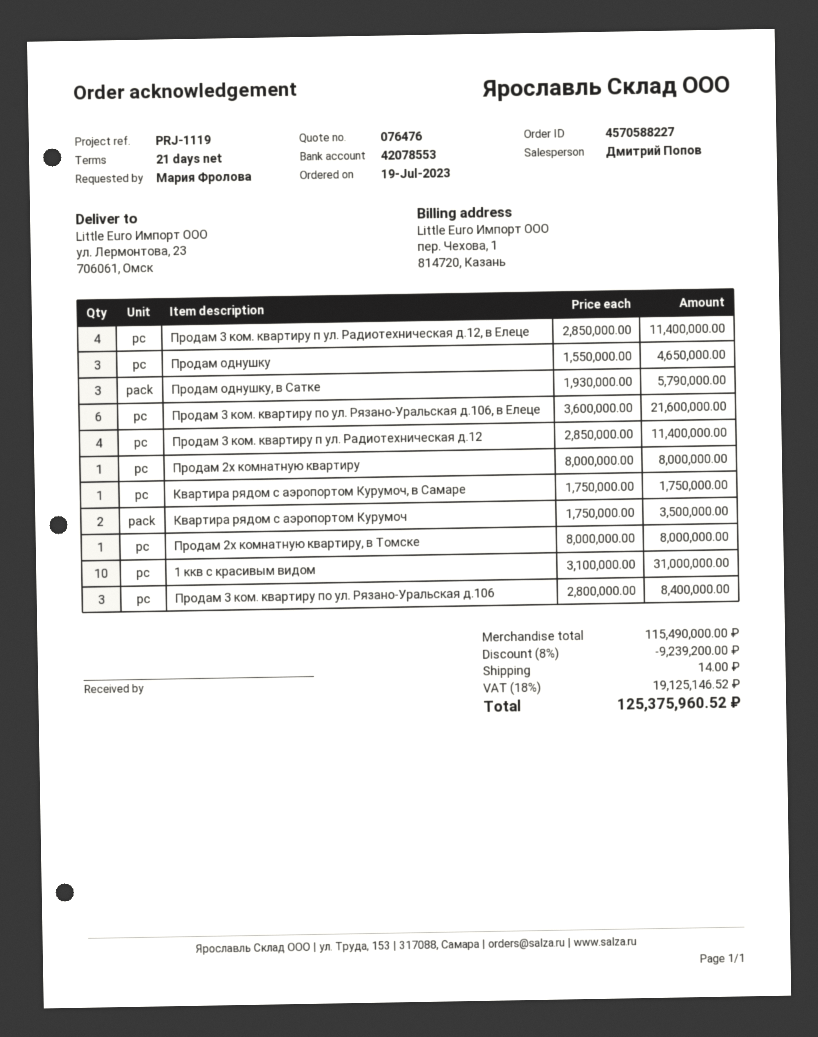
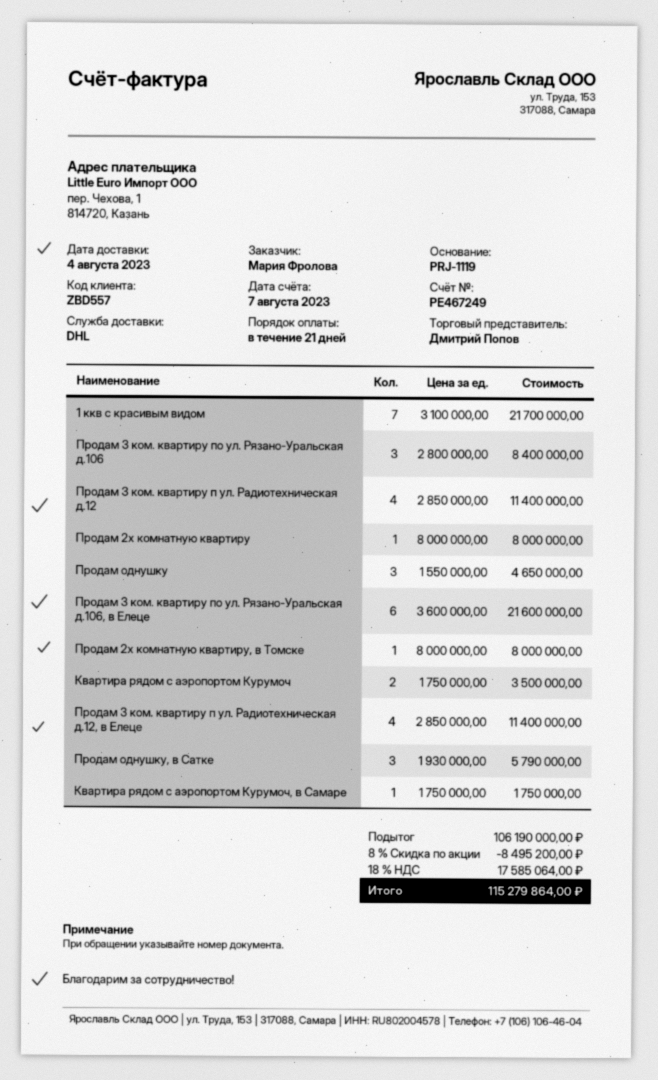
1 ккв с красивым видом: 10 x 3100000.00 = 31000000.00 -> 7 x 3100000.00 = 21700000.00
subtotal: 115490000.00 -> 106190000.00
discount: 8% = 9239200.00 -> 8% = 8495200.00
shipping: 14.00 -> none
tax: 18% = 19125146.52 -> 18% = 17585064.00
total: 125375960.52 -> 115279864.00

